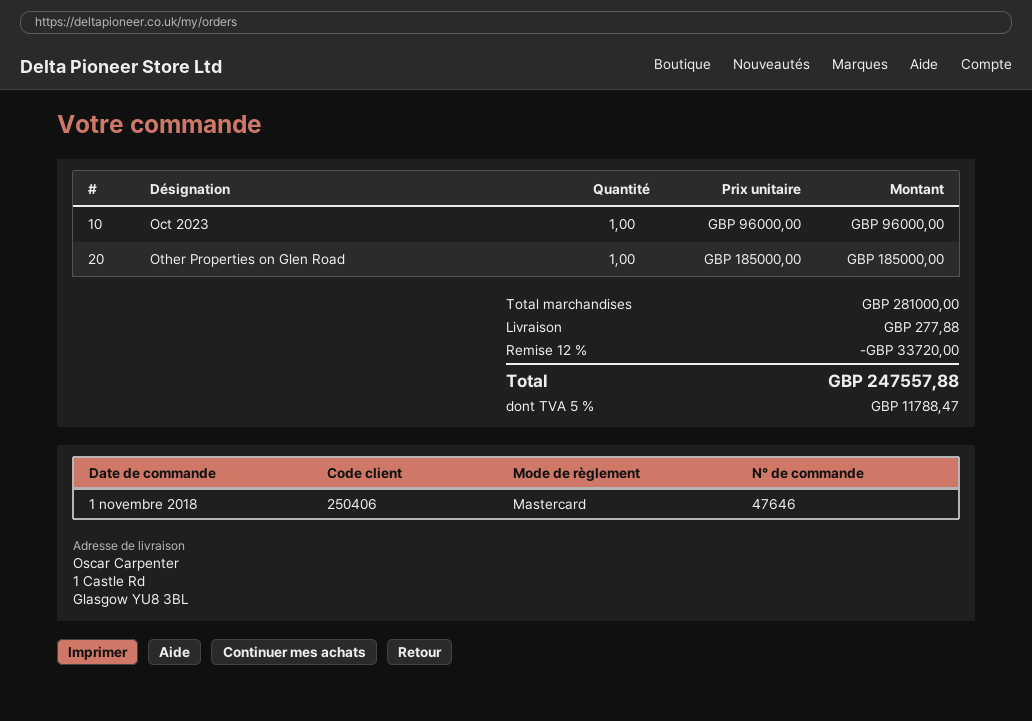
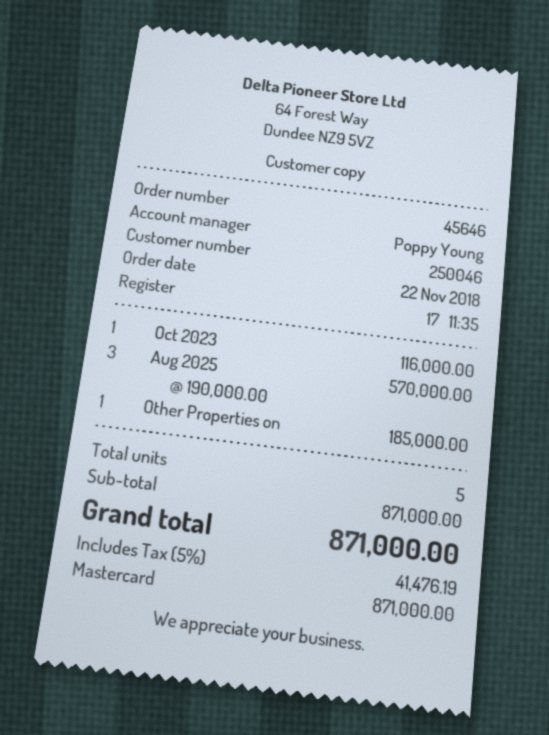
order number: 47646 -> 45646
order date: 2018-11-01 -> 2018-11-22
customer number: 250406 -> 250046
Oct 2023: 1 x 96000.00 = 96000.00 -> 1 x 116000.00 = 116000.00
Aug 2025: none -> 3 x 190000.00 = 570000.00
subtotal: 281000.00 -> 871000.00
discount: 12% = 33720.00 -> none
shipping: 277.88 -> none
tax: 5% = 11788.47 -> 5% = 41476.19
total: 247557.88 -> 871000.00

